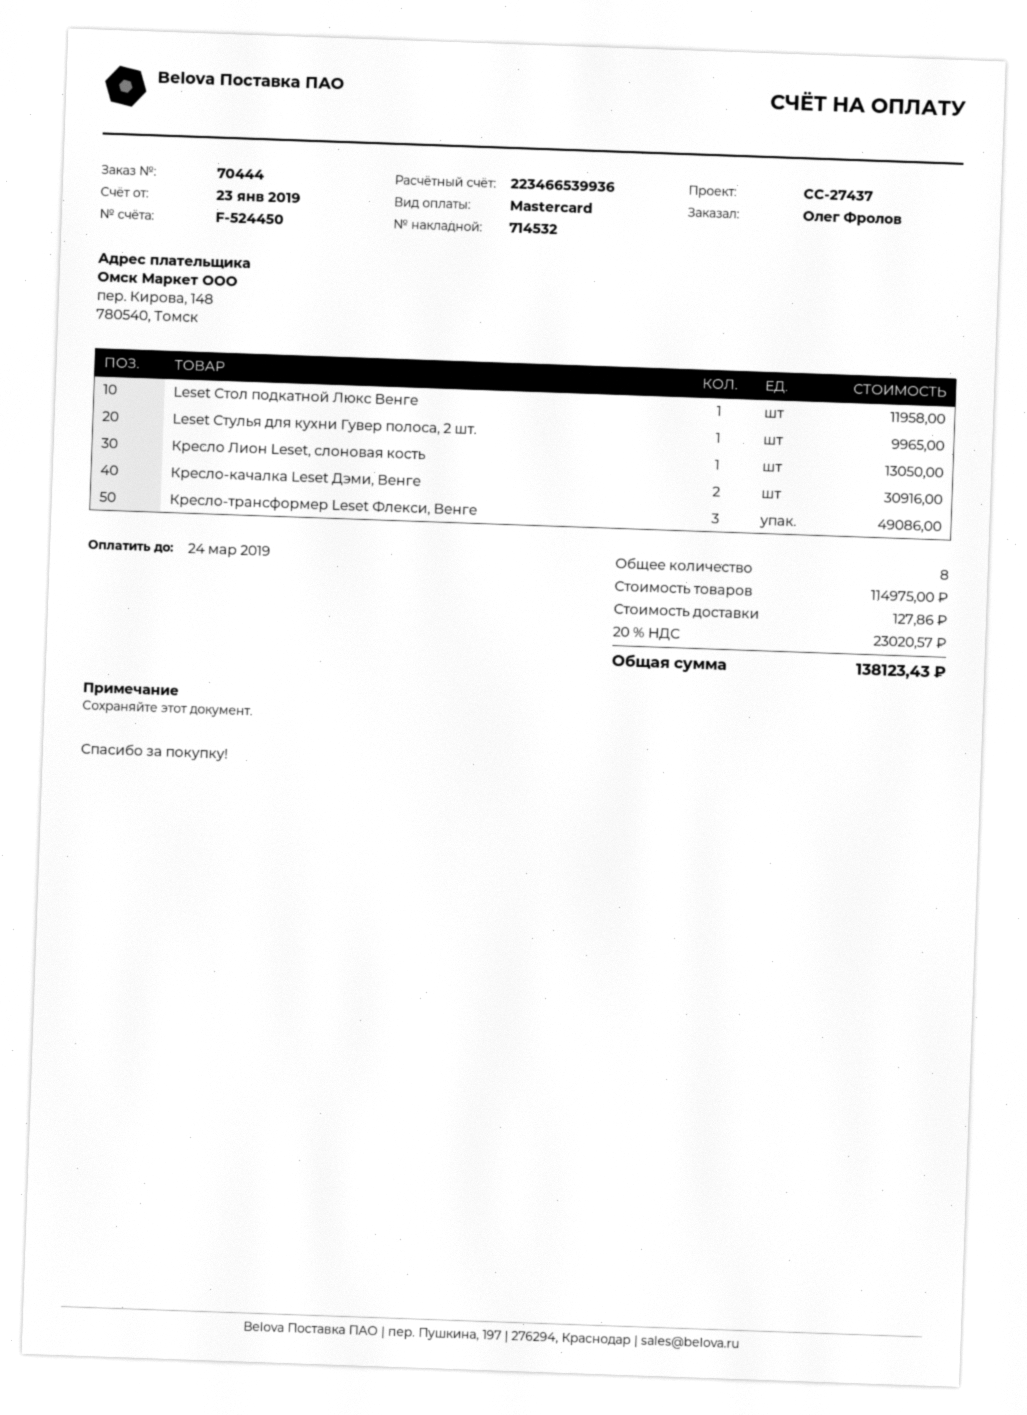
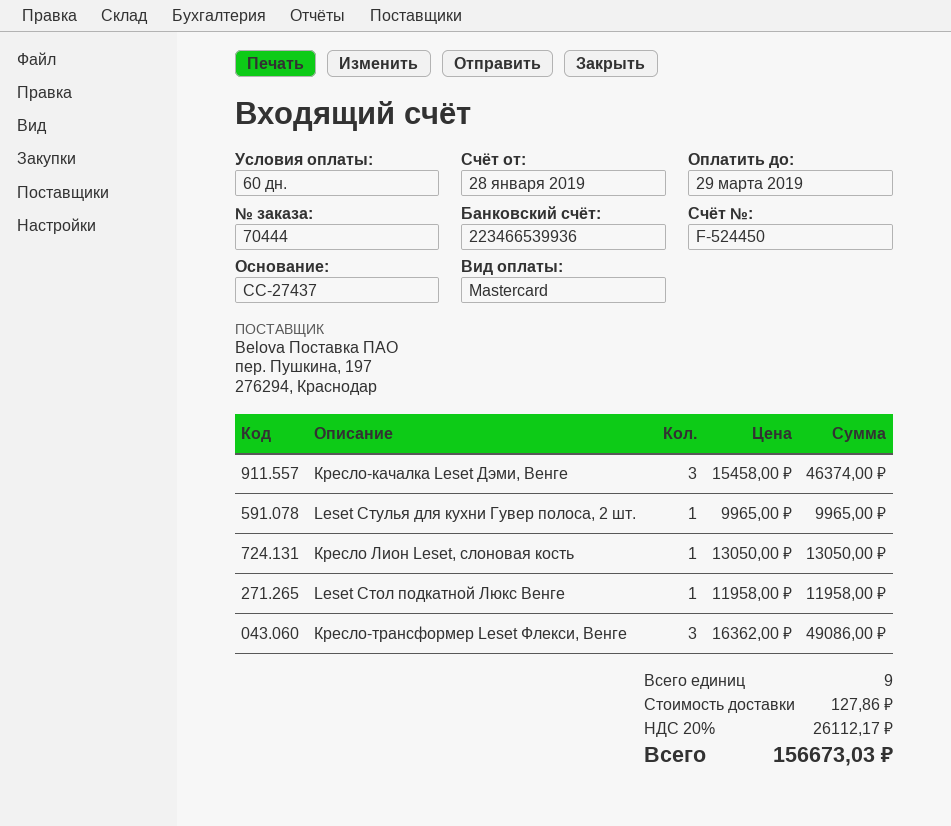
invoice date: 2019-01-23 -> 2019-01-28
due date: 2019-03-24 -> 2019-03-29
Кресло-качалка Leset Дэми, Венге: 2 for 30916.00 -> 3 for 46374.00
total quantity: 8 -> 9
tax: 20% = 23020.57 -> 20% = 26112.17
total: 138123.43 -> 156673.03

